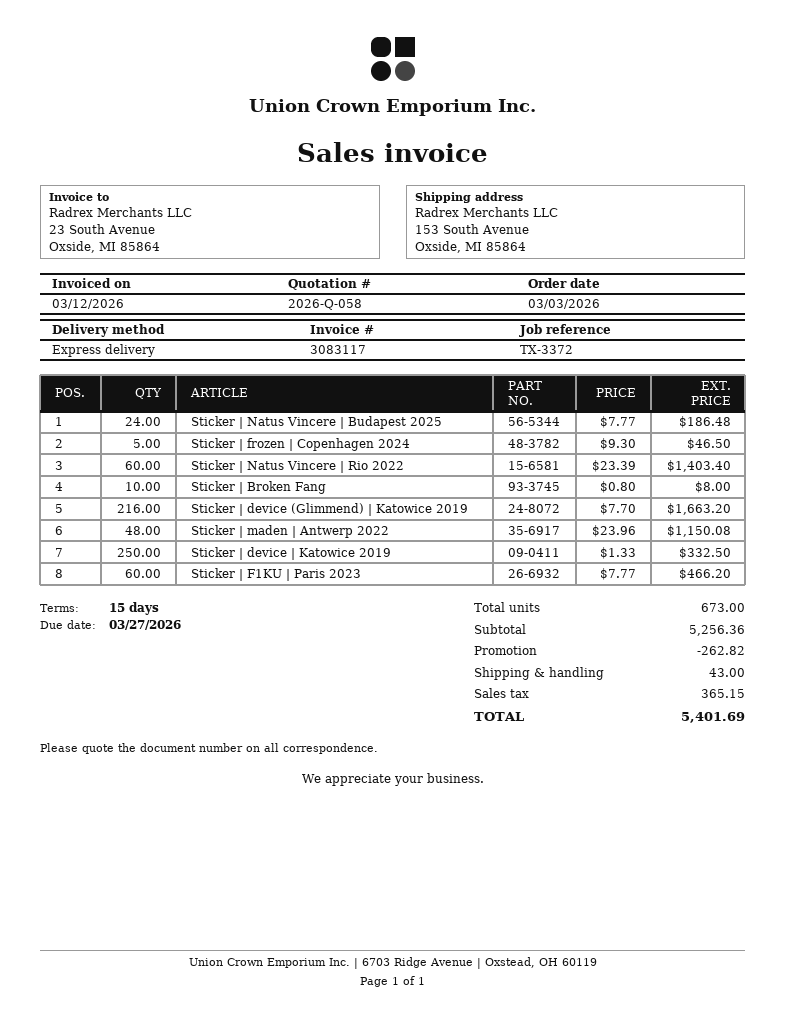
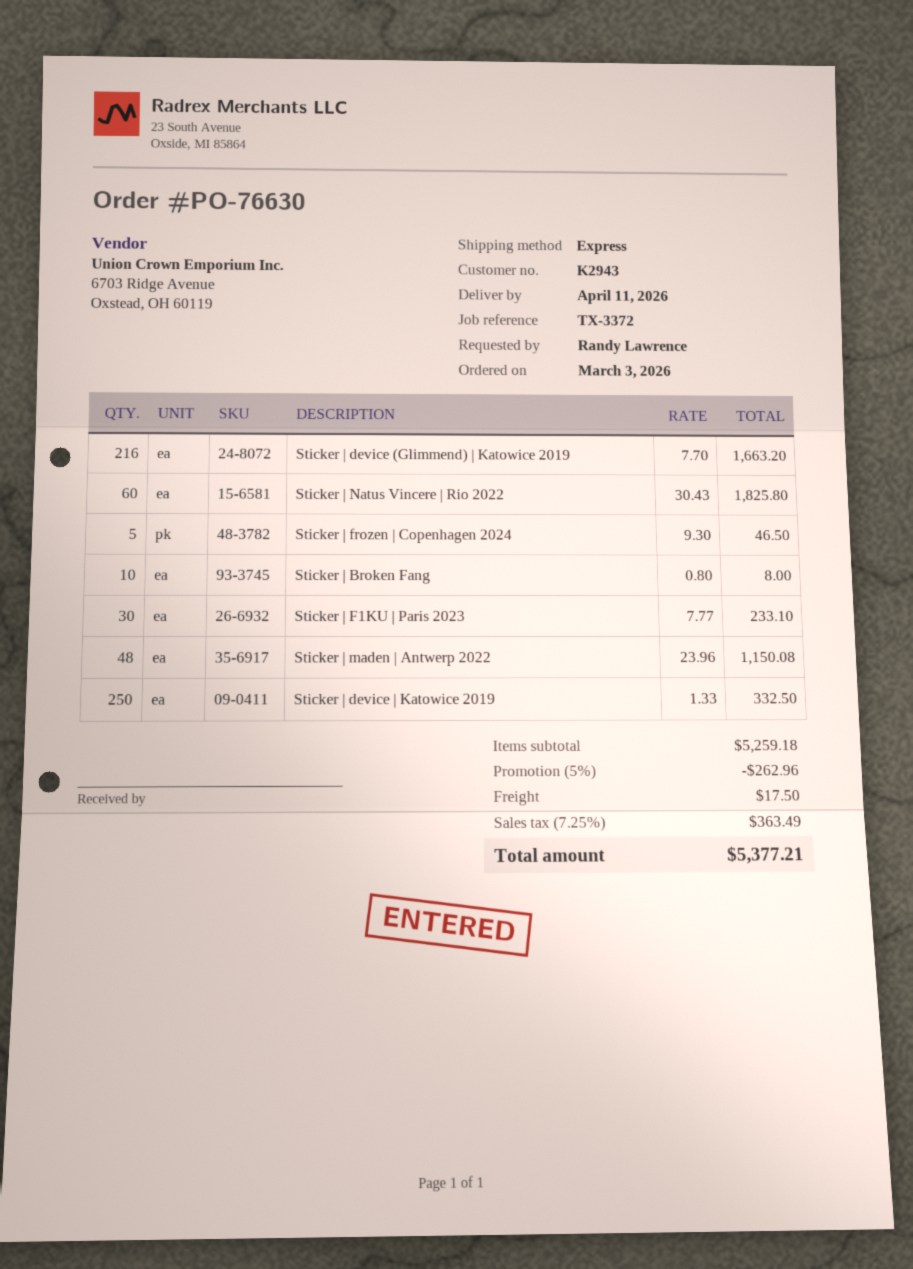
Sticker | Natus Vincere | Budapest 2025: 24 x 7.77 = 186.48 -> none
Sticker | Natus Vincere | Rio 2022: 60 x 23.39 = 1403.40 -> 60 x 30.43 = 1825.80
Sticker | F1KU | Paris 2023: 60 x 7.77 = 466.20 -> 30 x 7.77 = 233.10
subtotal: 5256.36 -> 5259.18
discount: 262.82 -> 262.96
shipping: 43.00 -> 17.50
tax: 365.15 -> 363.49
total: 5401.69 -> 5377.21

